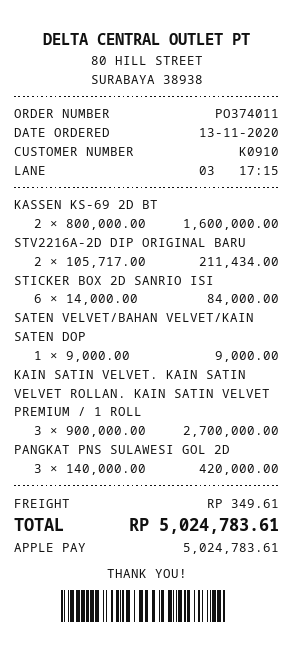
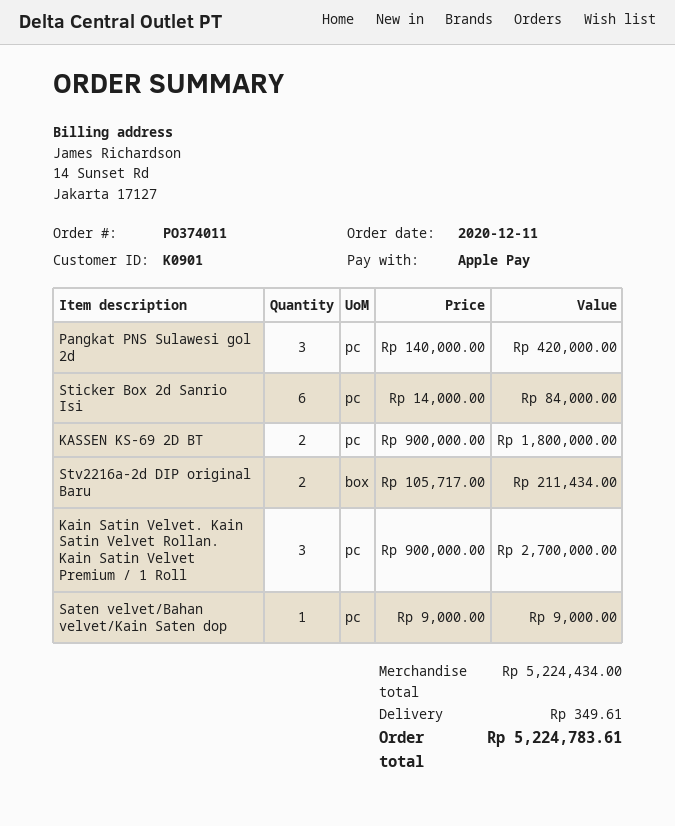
order date: 2020-11-13 -> 2020-12-11
customer number: K0910 -> K0901
KASSEN KS-69 2D BT: 2 x 800000.00 = 1600000.00 -> 2 x 900000.00 = 1800000.00
total: 5024783.61 -> 5224783.61

